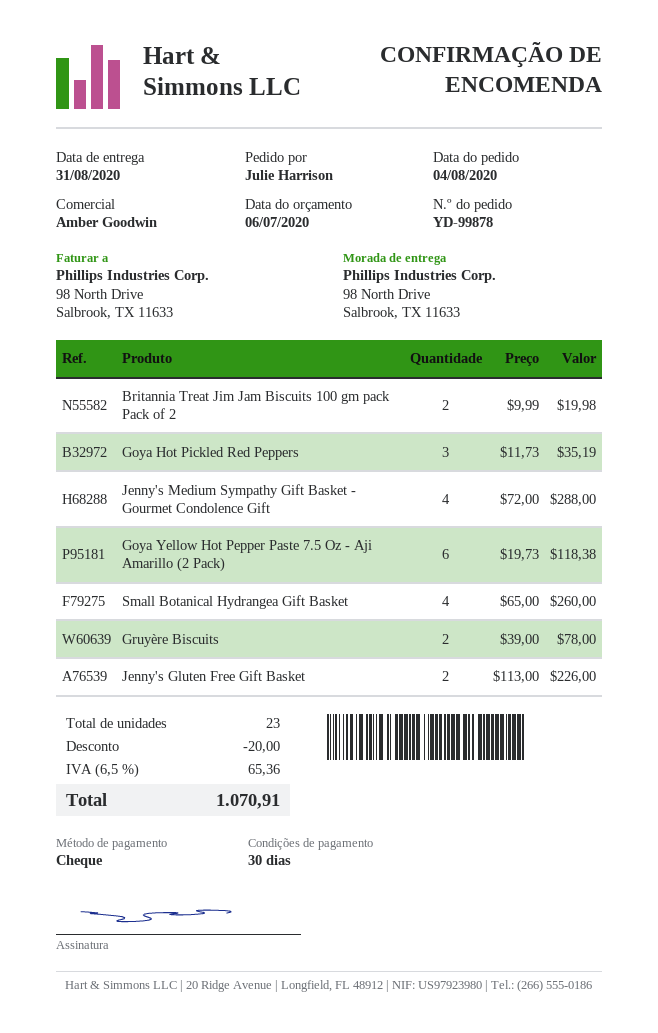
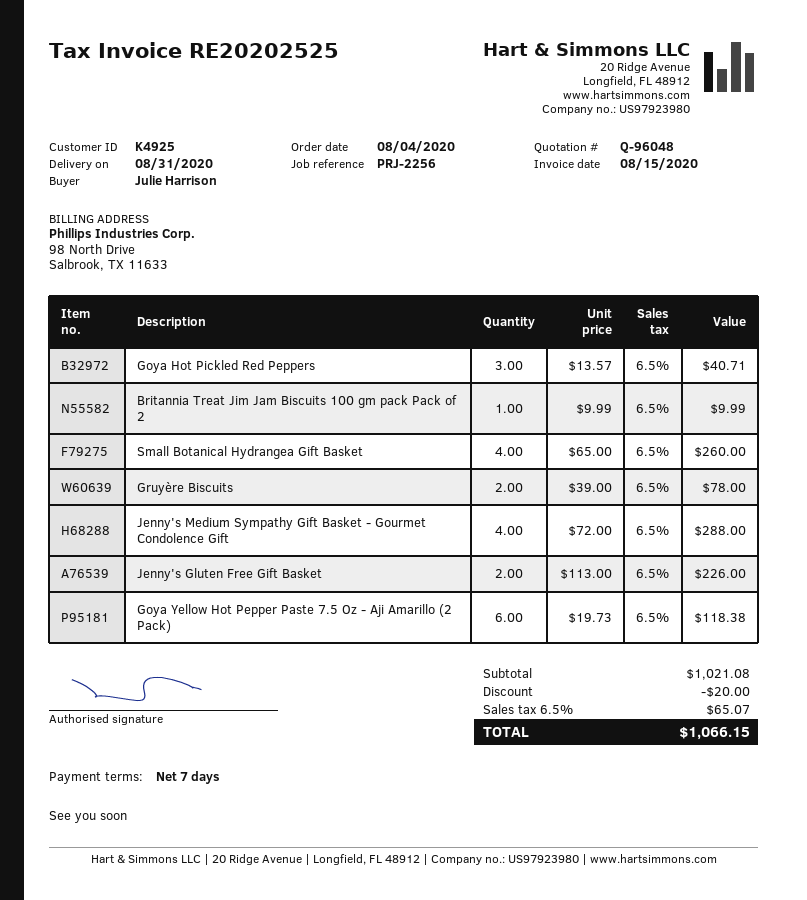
payment terms: 30 days -> 7 days
Britannia Treat Jim Jam Biscuits 100 gm pack Pack of 2: 2 x 9.99 = 19.98 -> 1 x 9.99 = 9.99
Goya Hot Pickled Red Peppers: 3 x 11.73 = 35.19 -> 3 x 13.57 = 40.71
tax: 6.5% = 65.36 -> 6.5% = 65.07
total: 1070.91 -> 1066.15

